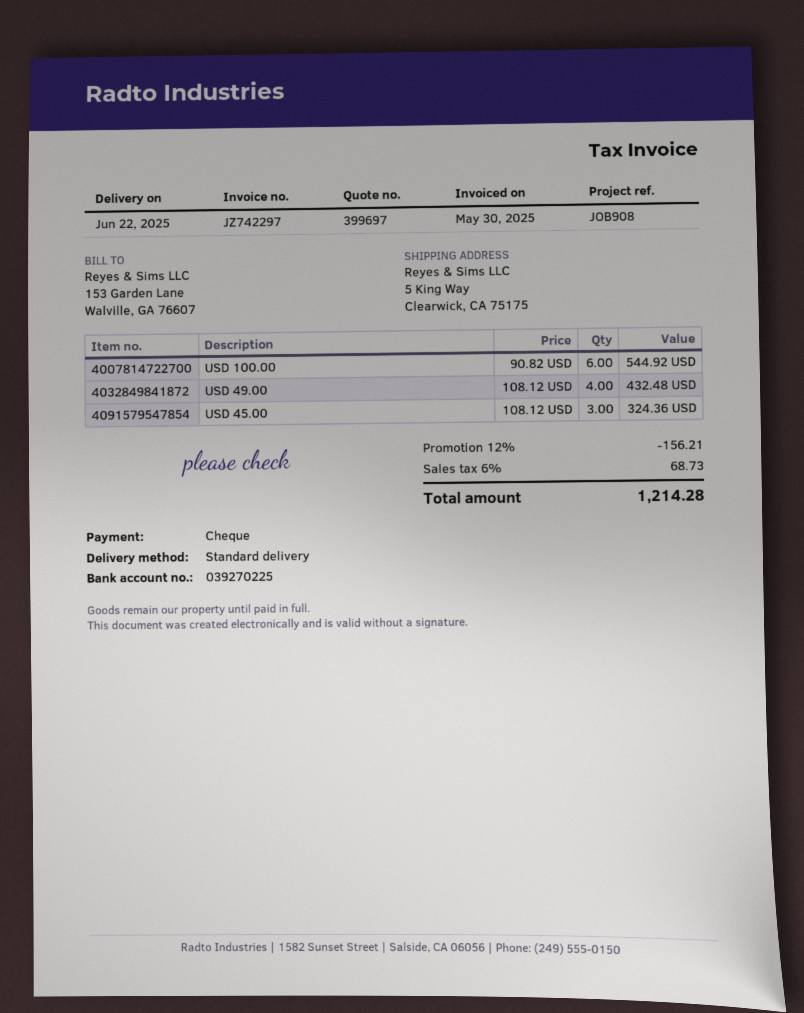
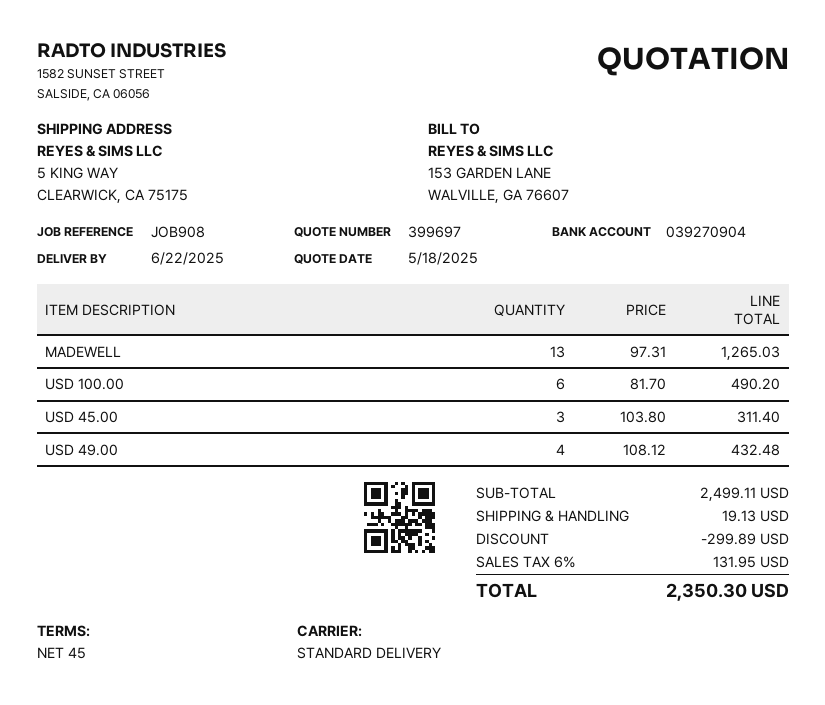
bank account: 039270225 -> 039270904
USD 100.00: 6 x 90.82 = 544.92 -> 6 x 81.70 = 490.20
USD 45.00: 3 x 108.12 = 324.36 -> 3 x 103.80 = 311.40
MADEWELL: none -> 13 x 97.31 = 1265.03
discount: 156.21 -> 299.89
shipping: none -> 19.13
tax: 6% = 68.73 -> 6% = 131.95
total: 1214.28 -> 2350.30

